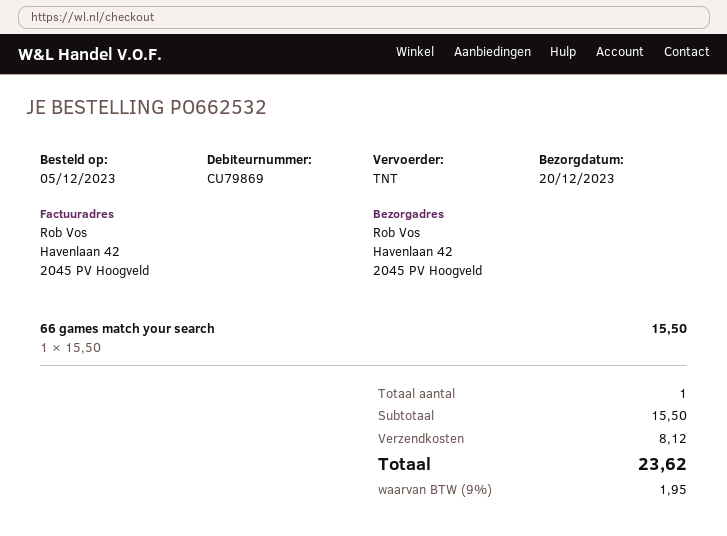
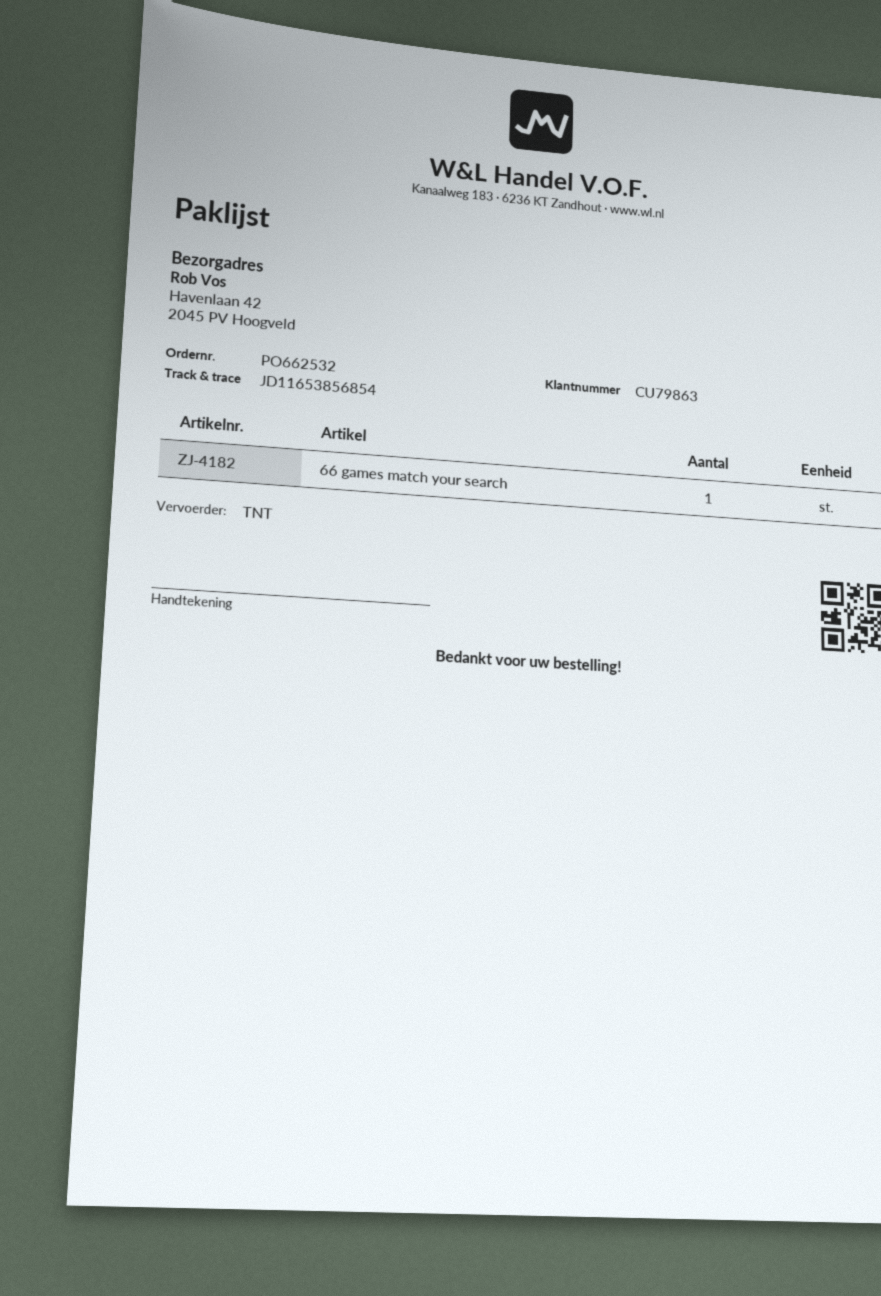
customer number: CU79869 -> CU79863

